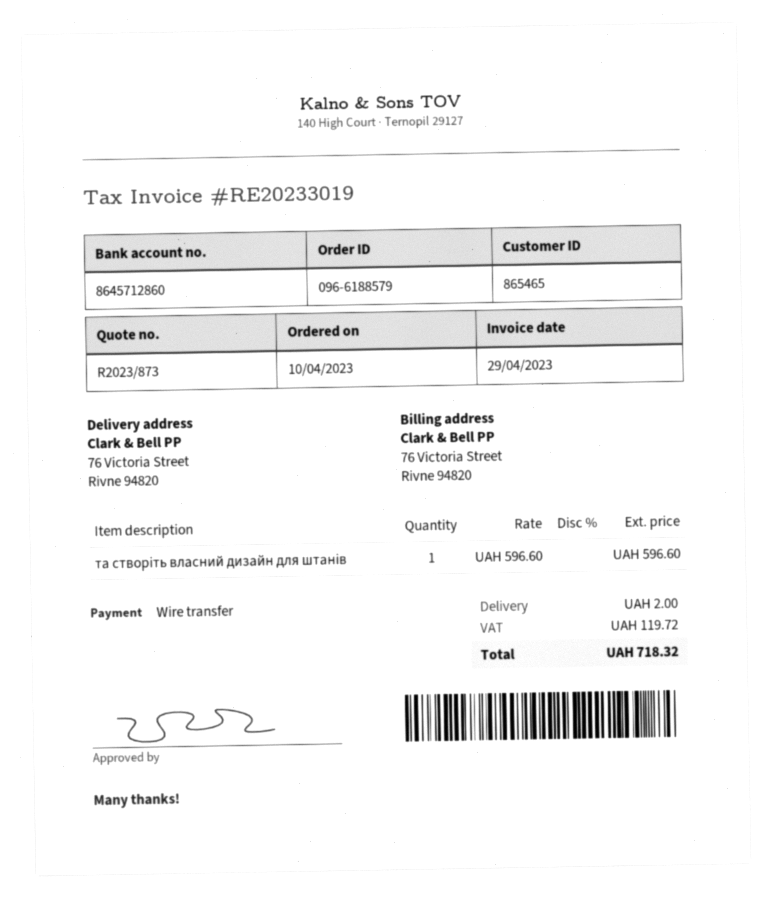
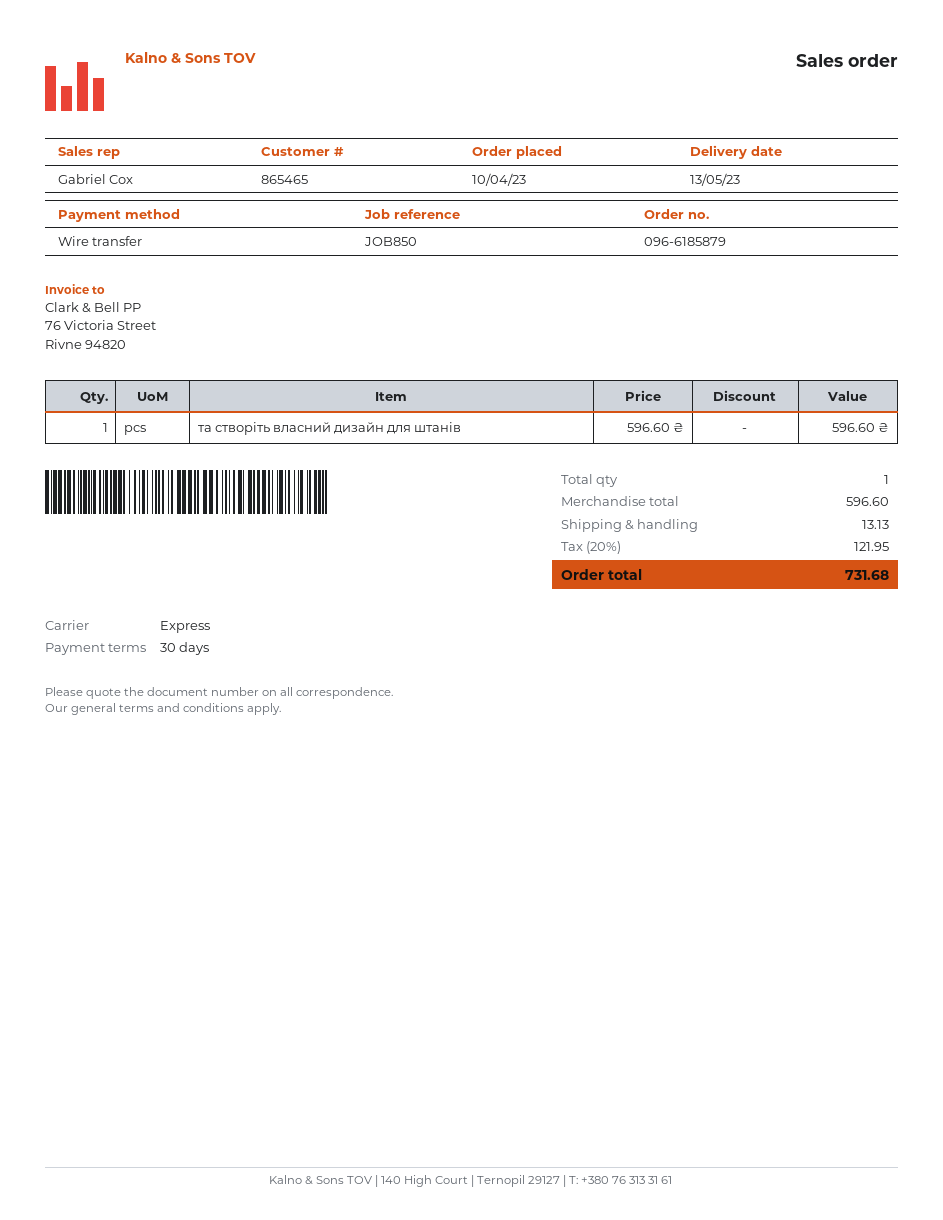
order number: 096-6188579 -> 096-6185879
shipping: 2.00 -> 13.13
tax: 119.72 -> 121.95
total: 718.32 -> 731.68

